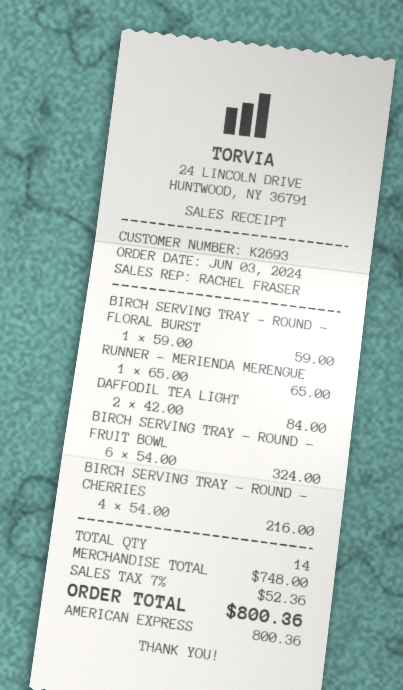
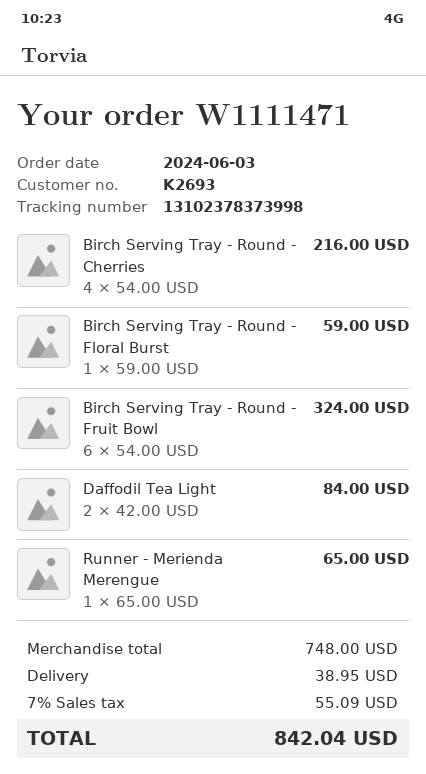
shipping: none -> 38.95
tax: 7% = 52.36 -> 7% = 55.09
total: 800.36 -> 842.04

